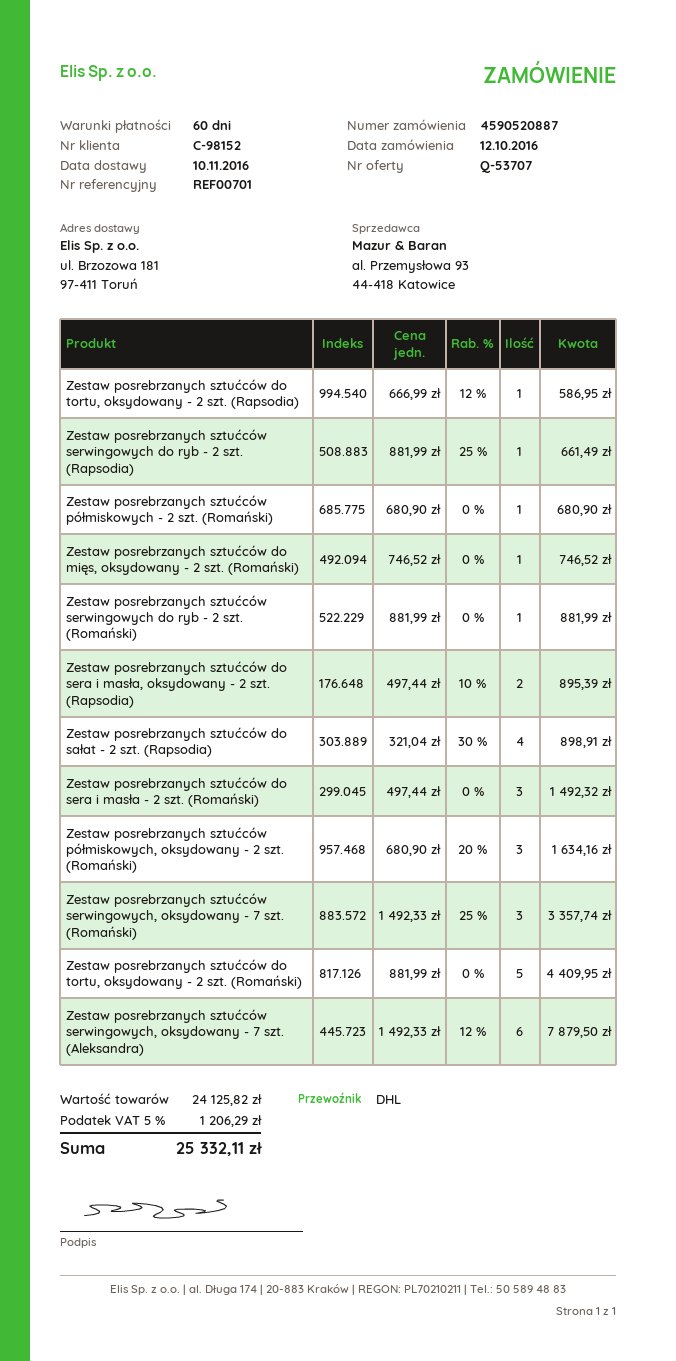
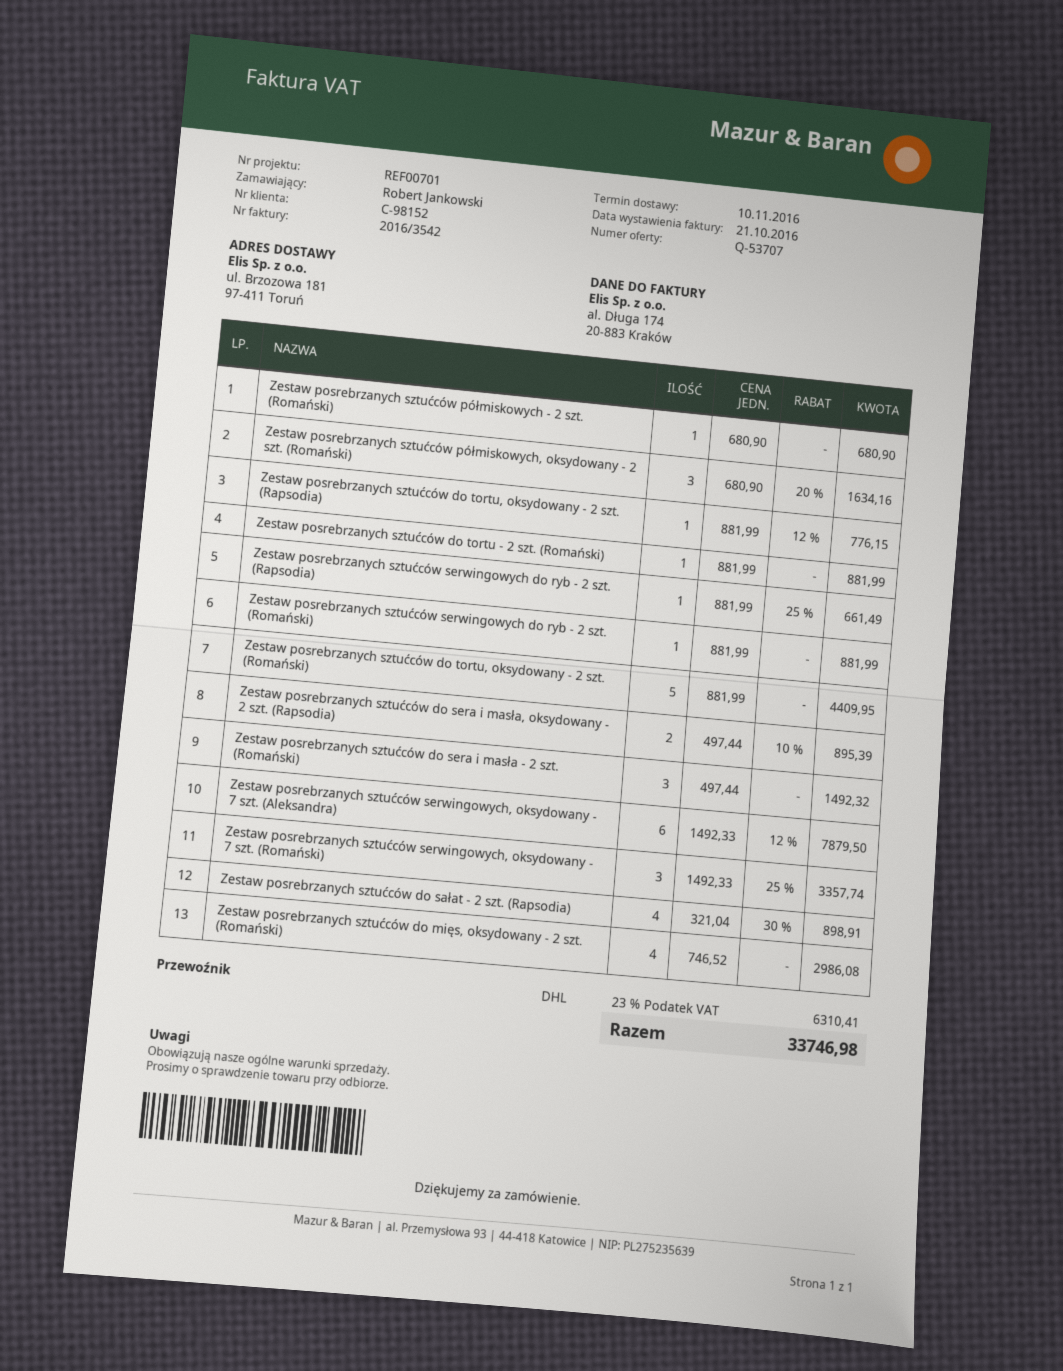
Zestaw posrebrzanych sztućców do tortu, oksydowany - 2 szt. (Rapsodia): 1 x 666.99 - 12% = 586.95 -> 1 x 881.99 - 12% = 776.15
Zestaw posrebrzanych sztućców do mięs, oksydowany - 2 szt. (Romański): 1 x 746.52 = 746.52 -> 4 x 746.52 = 2986.08
Zestaw posrebrzanych sztućców do tortu - 2 szt. (Romański): none -> 1 x 881.99 = 881.99
tax: 5% = 1206.29 -> 23% = 6310.41
total: 25332.11 -> 33746.98

